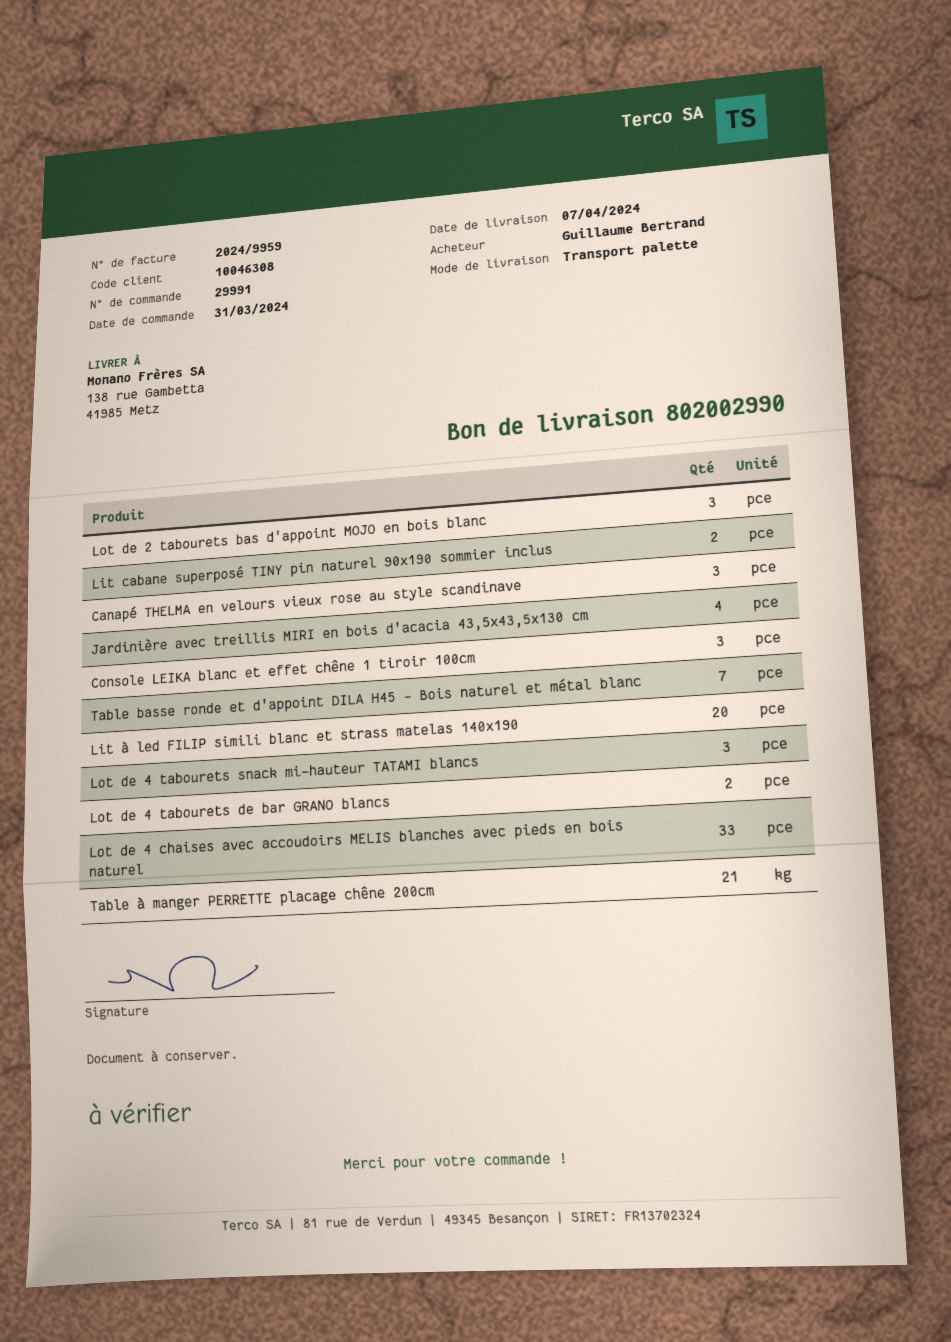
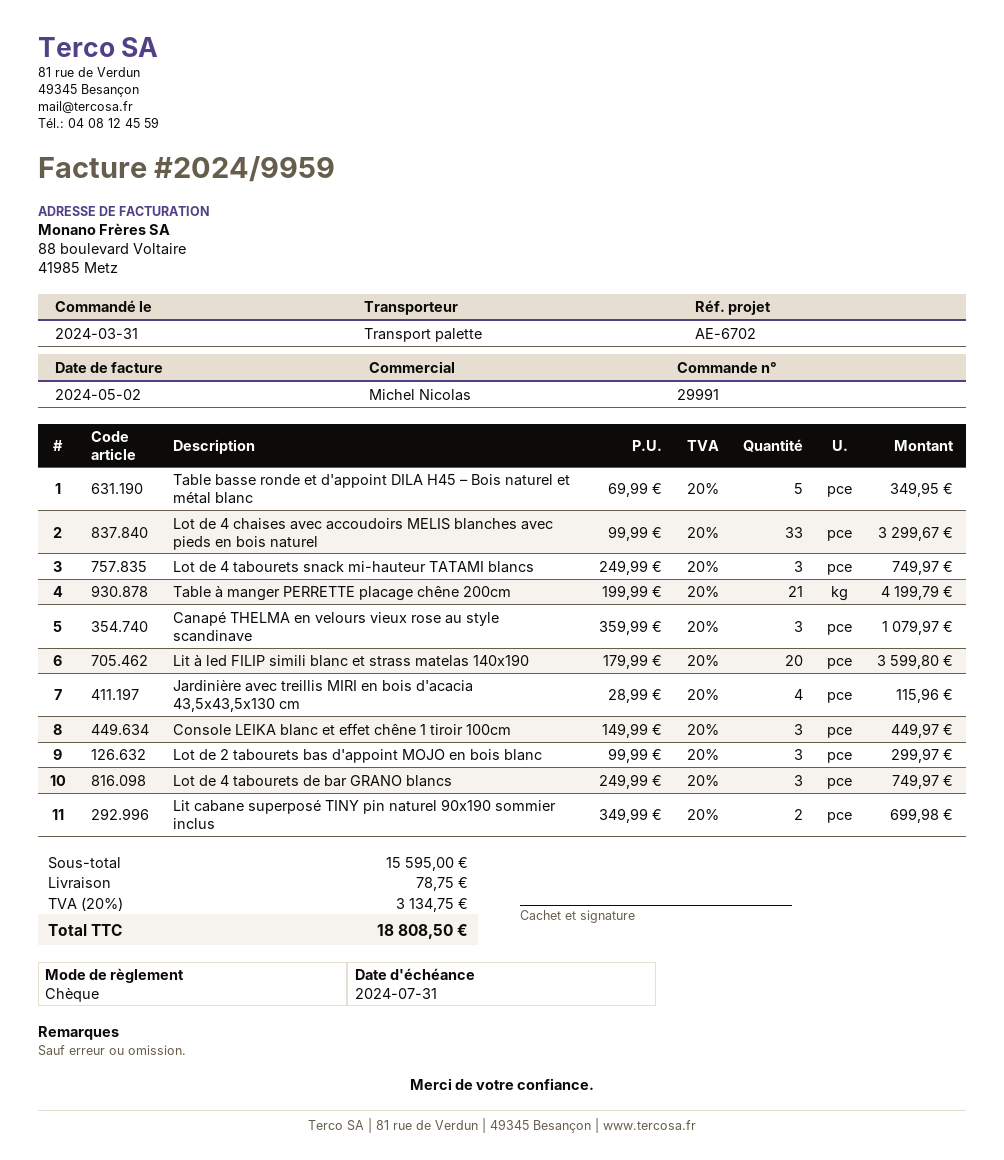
Table basse ronde et d'appoint DILA H45 – Bois naturel et métal blanc: 7 -> 5
Lot de 4 tabourets de bar GRANO blancs: 2 -> 3

